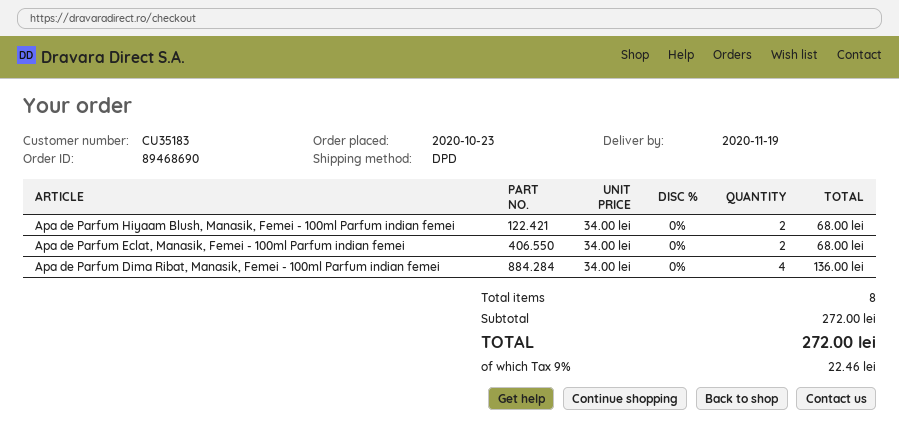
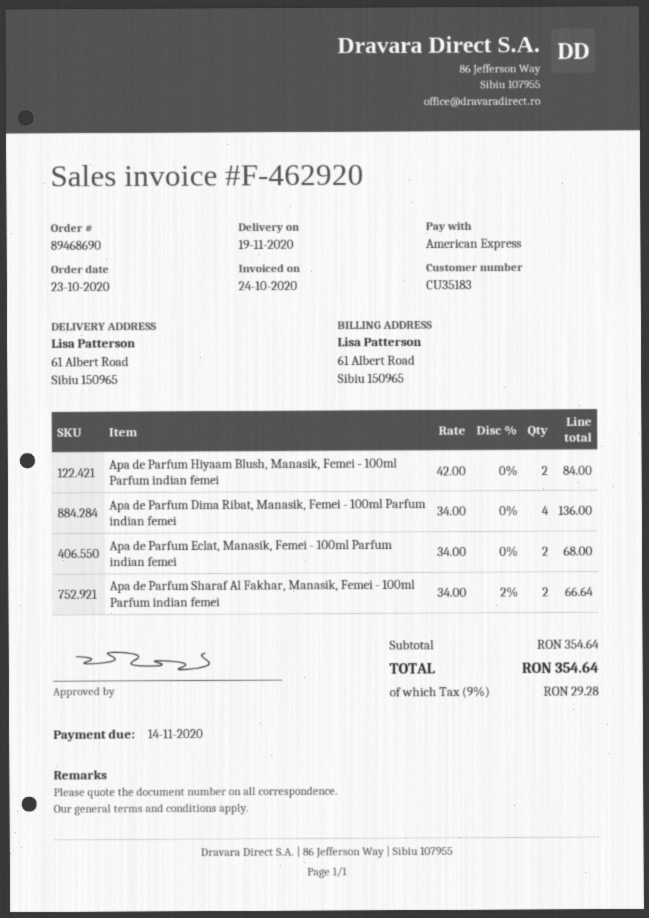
Apa de Parfum Hiyaam Blush, Manasik, Femei - 100ml Parfum indian femei: 2 x 34.00 = 68.00 -> 2 x 42.00 = 84.00
Apa de Parfum Sharaf Al Fakhar, Manasik, Femei - 100ml Parfum indian femei: none -> 2 x 34.00 - 2% = 66.64
subtotal: 272.00 -> 354.64
tax: 9% = 22.46 -> 9% = 29.28
total: 272.00 -> 354.64

